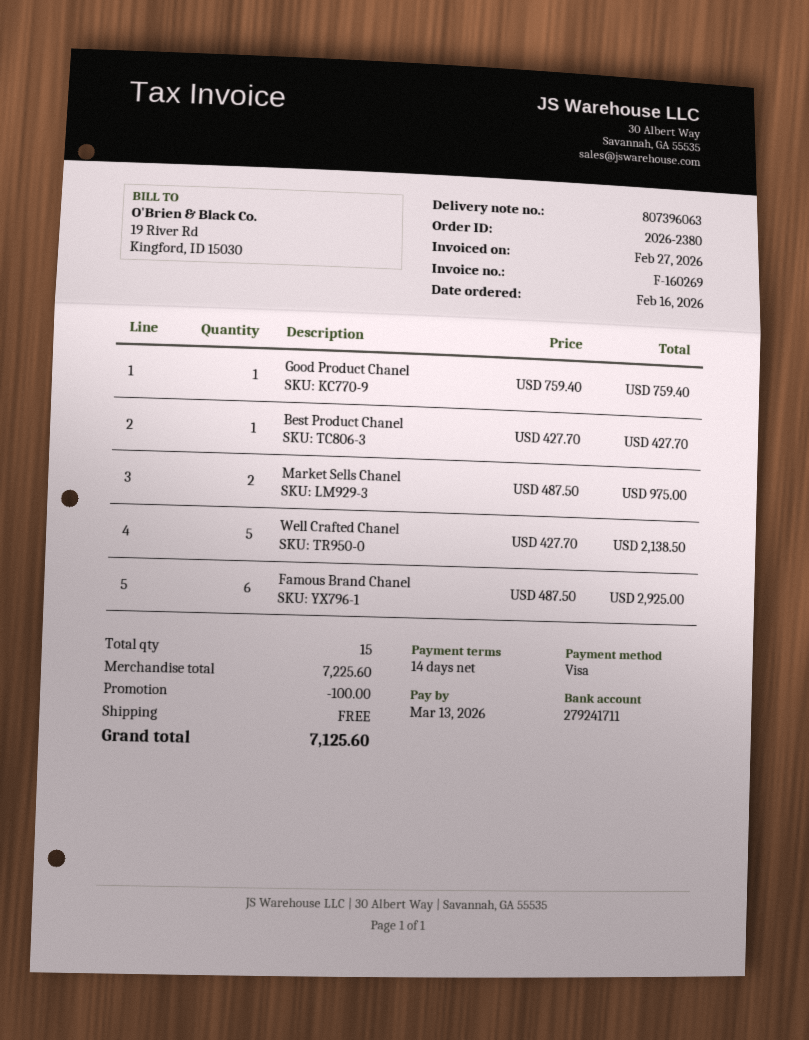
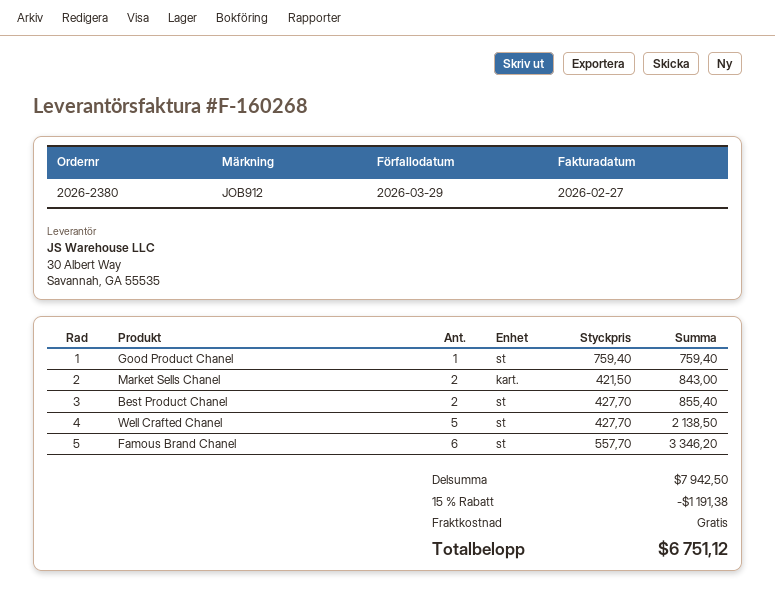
invoice number: F-160269 -> F-160268
due date: 2026-03-13 -> 2026-03-29
Best Product Chanel: 1 x 427.70 = 427.70 -> 2 x 427.70 = 855.40
Market Sells Chanel: 2 x 487.50 = 975.00 -> 2 x 421.50 = 843.00
Famous Brand Chanel: 6 x 487.50 = 2925.00 -> 6 x 557.70 = 3346.20
subtotal: 7225.60 -> 7942.50
discount: 100.00 -> 1191.38
total: 7125.60 -> 6751.12

